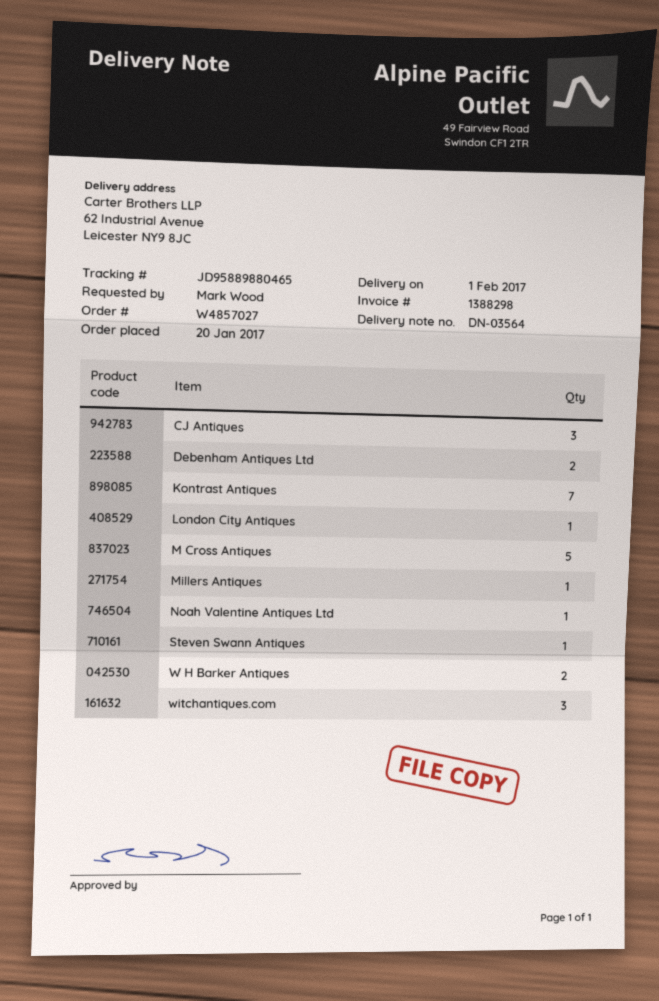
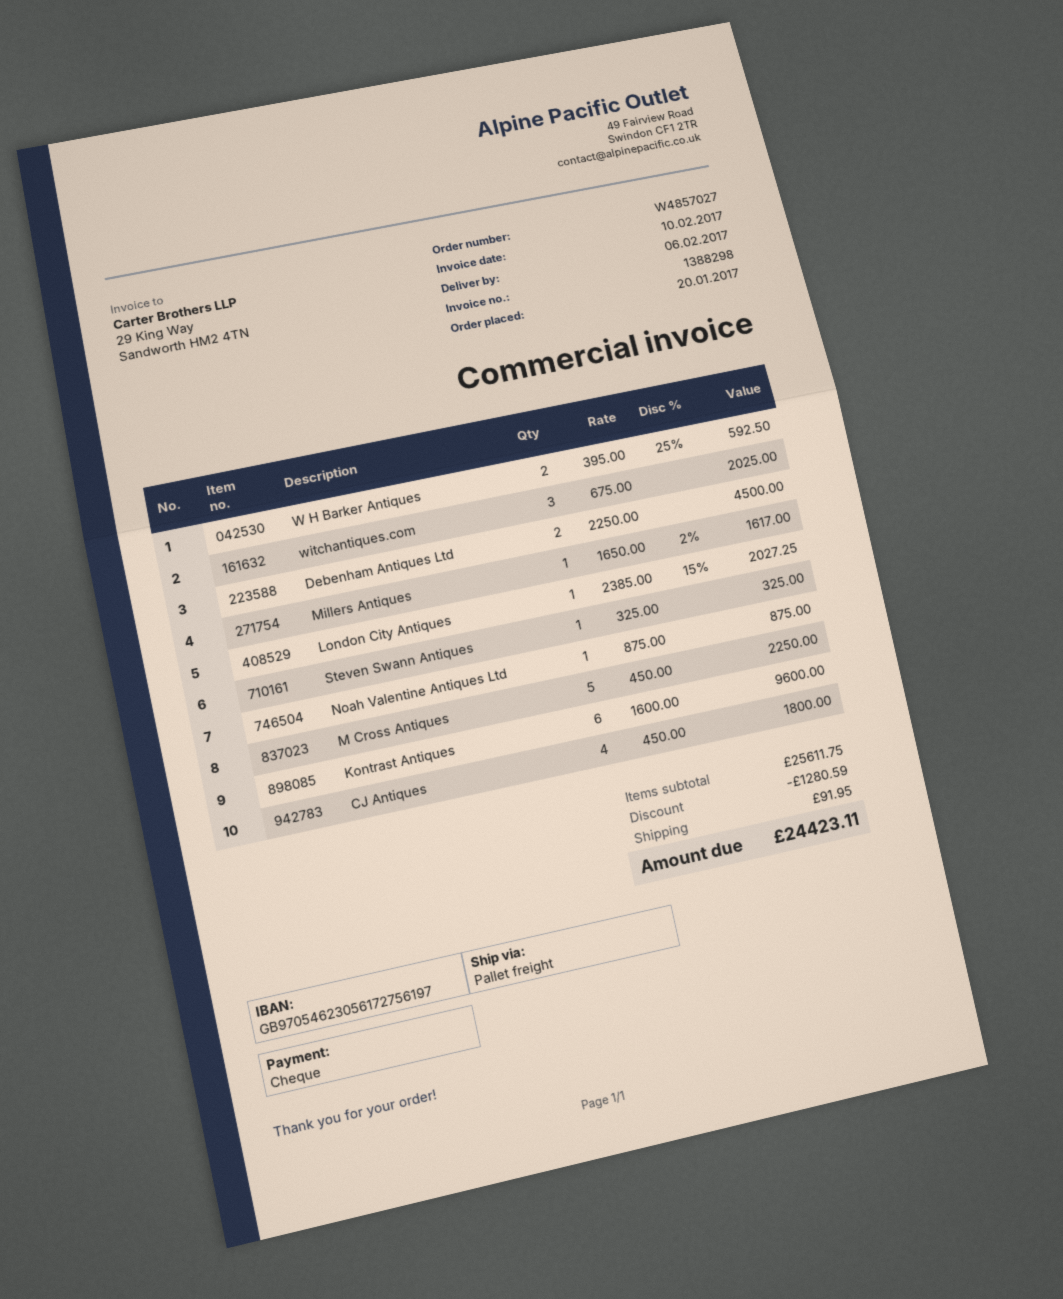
delivery date: 2017-02-01 -> 2017-02-06
CJ Antiques: 3 -> 4
Kontrast Antiques: 7 -> 6

